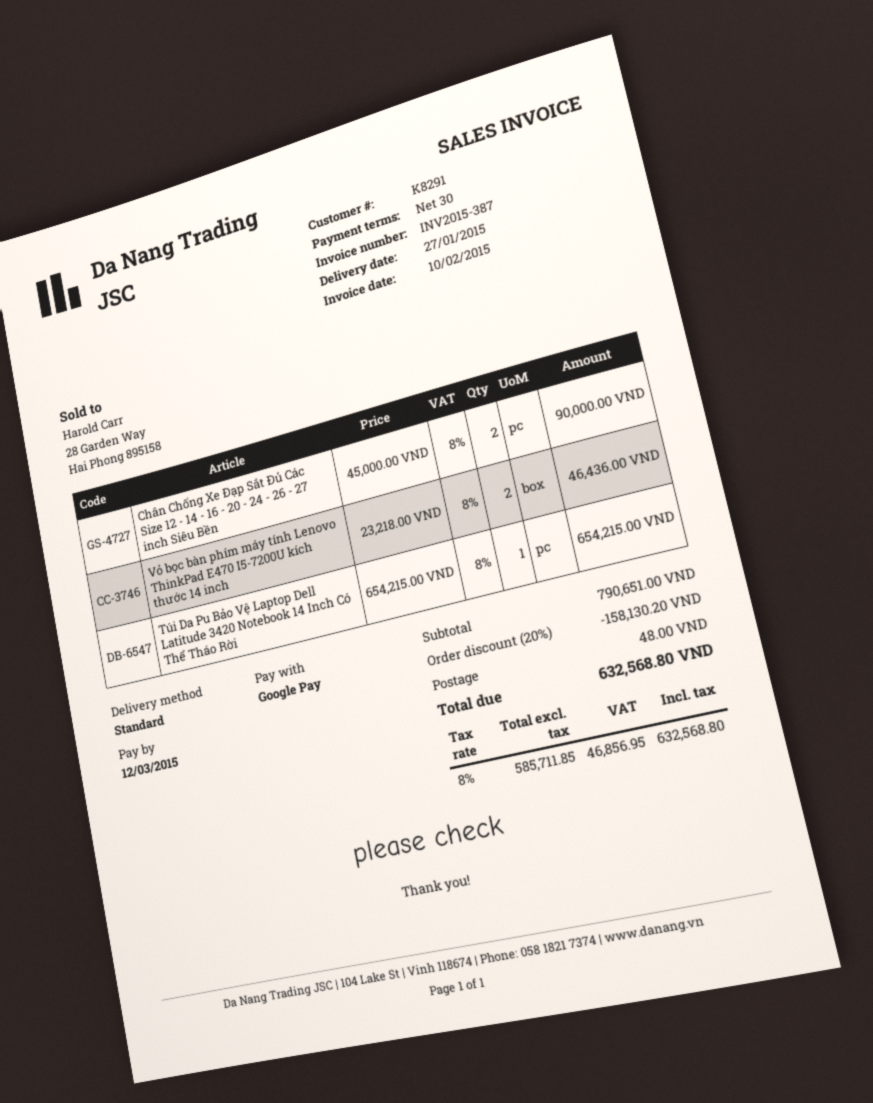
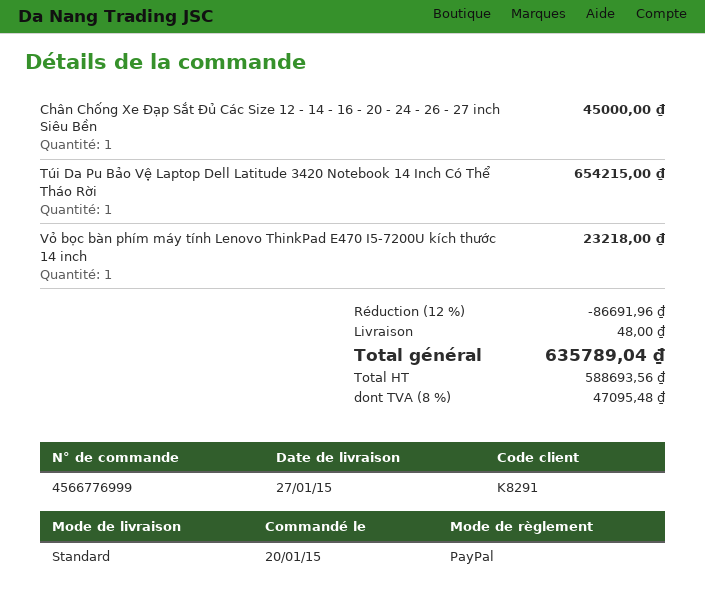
payment method: Google Pay -> PayPal
Chân Chống Xe Đạp Sắt Đủ Các Size 12 - 14 - 16 - 20 - 24 - 26 - 27 inch Siêu Bền: 2 for 90000.00 -> 1 for 45000.00
Vỏ bọc bàn phím máy tính Lenovo ThinkPad E470 I5-7200U kích thước 14 inch: 2 for 46436.00 -> 1 for 23218.00
discount: 20% = 158130.20 -> 12% = 86691.96
net: 585711.85 -> 588693.56
tax: 8% = 46856.95 -> 8% = 47095.48
total: 632568.80 -> 635789.04

